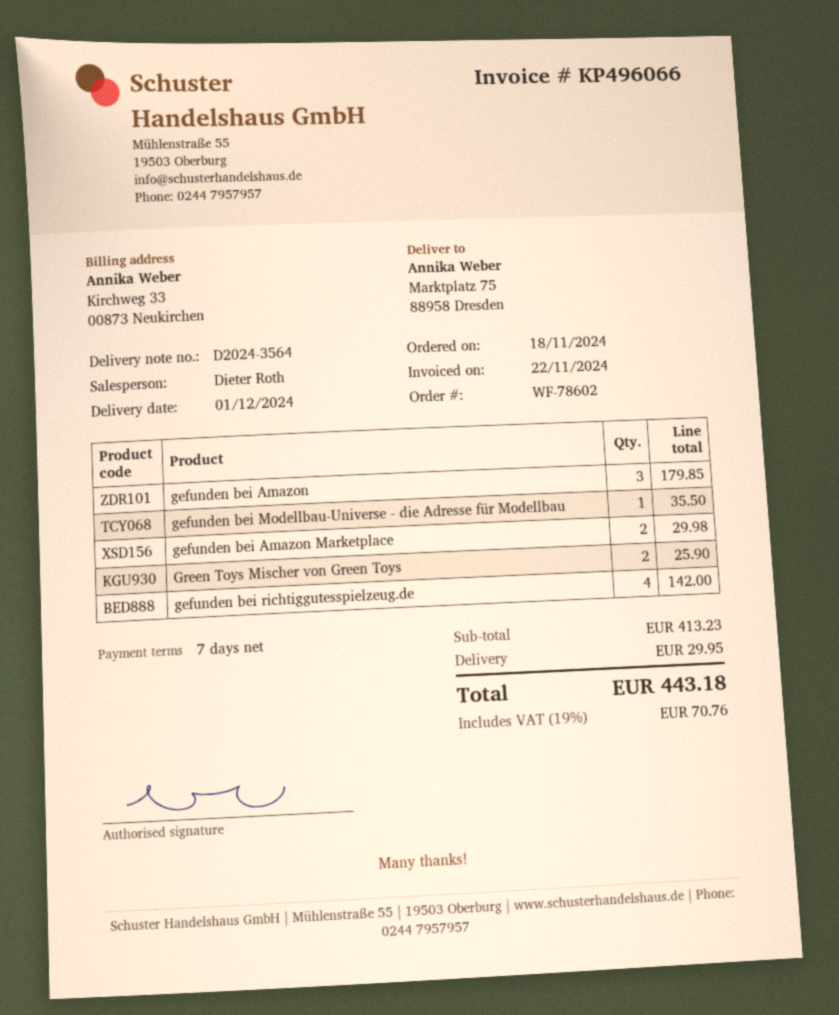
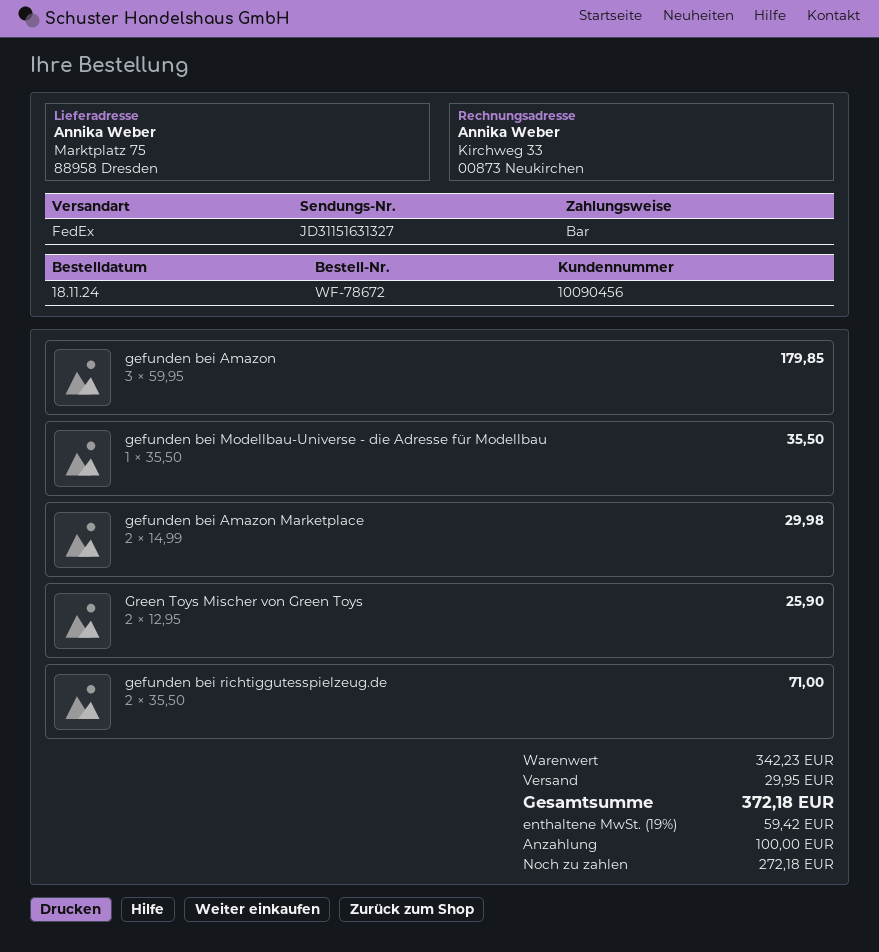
order number: WF-78602 -> WF-78672
gefunden bei richtiggutesspielzeug.de: 4 for 142.00 -> 2 for 71.00
subtotal: 413.23 -> 342.23
tax: 19% = 70.76 -> 19% = 59.42
total: 443.18 -> 372.18

